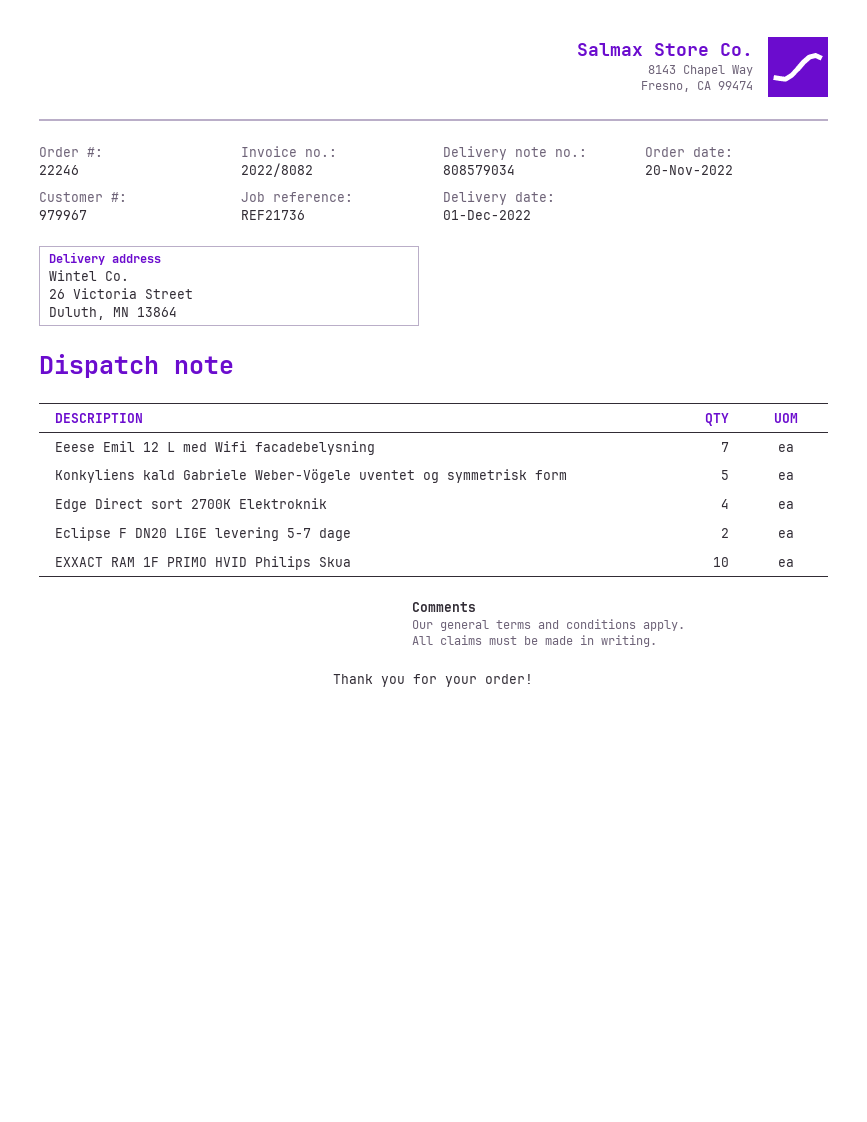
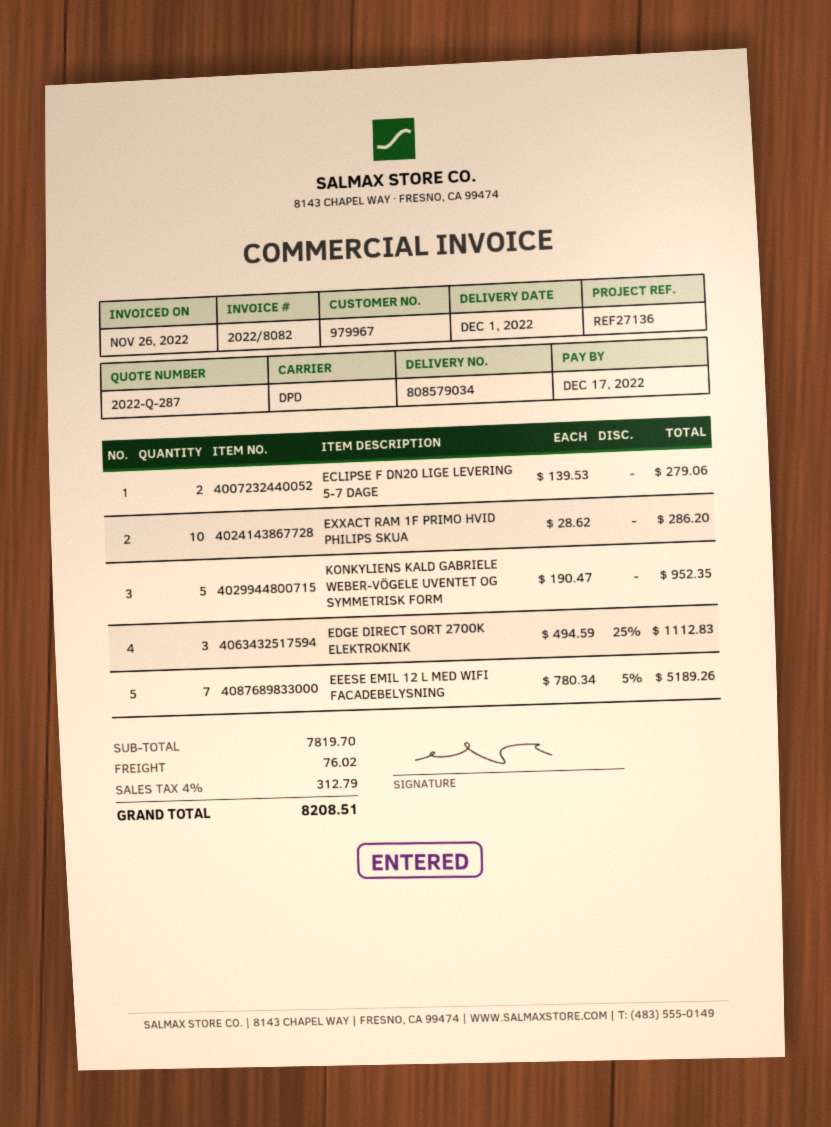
reference: REF21736 -> REF27136
Edge Direct sort 2700K Elektroknik: 4 -> 3

